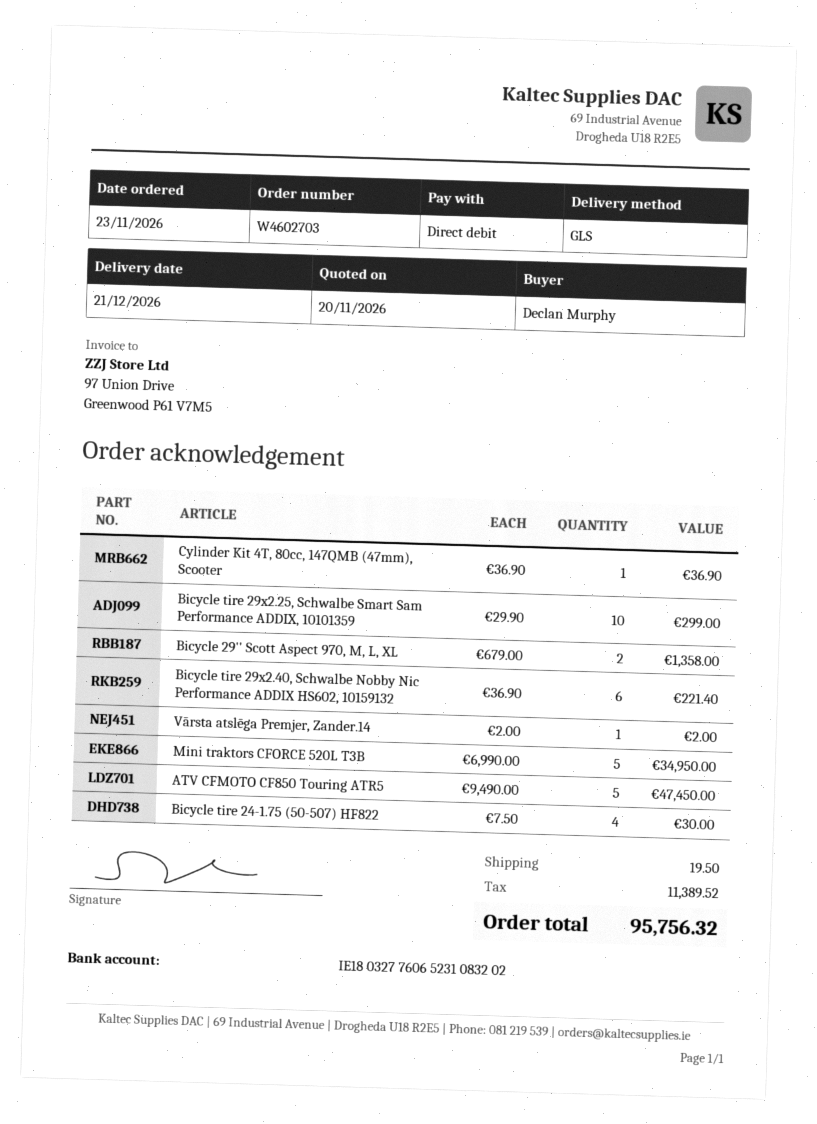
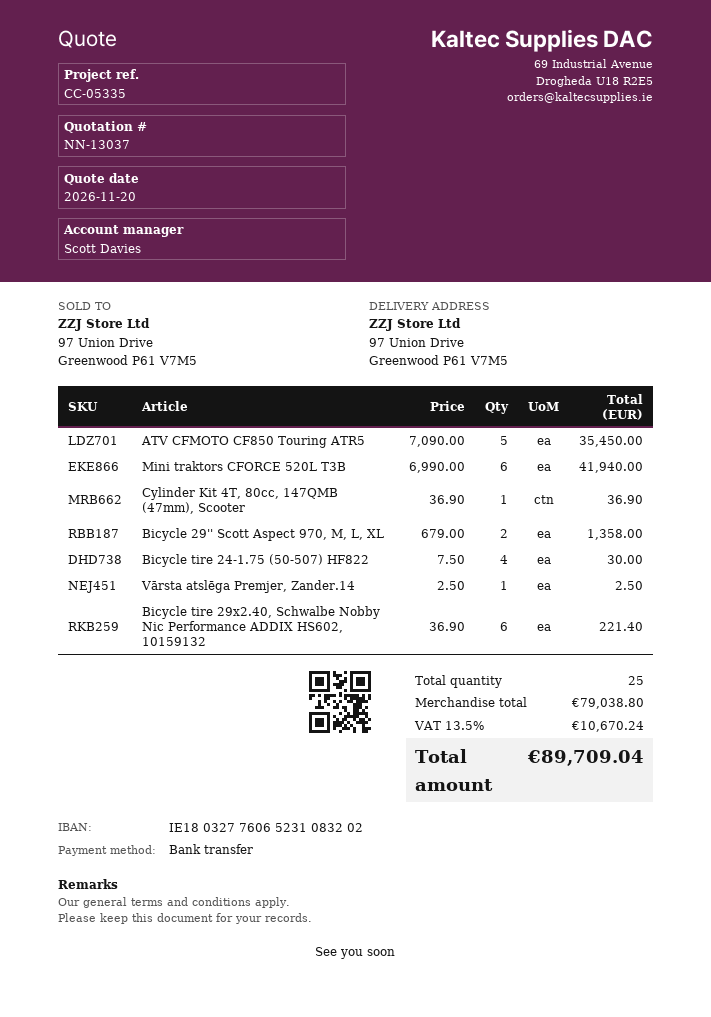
payment method: direct debit -> bank transfer
Bicycle tire 29x2.25, Schwalbe Smart Sam Performance ADDIX, 10101359: 10 x 29.90 = 299.00 -> none
Vārsta atslēga Premjer, Zander.14: 1 x 2.00 = 2.00 -> 1 x 2.50 = 2.50
Mini traktors CFORCE 520L T3B: 5 x 6990.00 = 34950.00 -> 6 x 6990.00 = 41940.00
ATV CFMOTO CF850 Touring ATR5: 5 x 9490.00 = 47450.00 -> 5 x 7090.00 = 35450.00
shipping: 19.50 -> none
tax: 11389.52 -> 10670.24
total: 95756.32 -> 89709.04

